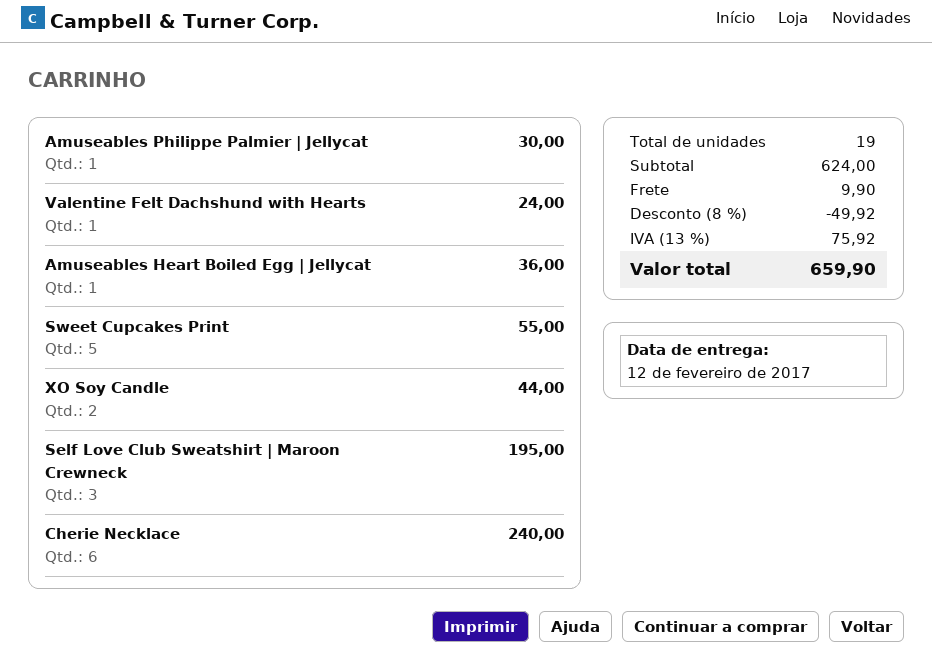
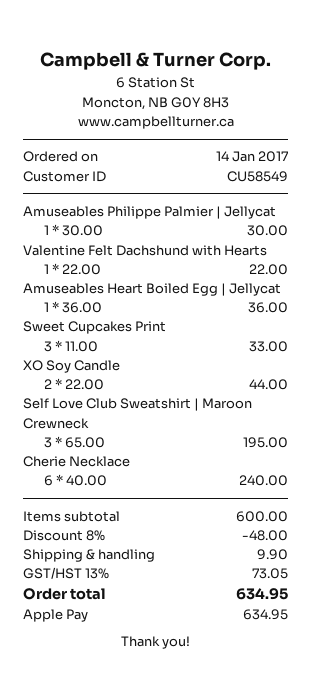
Valentine Felt Dachshund with Hearts: 1 for 24.00 -> 1 for 22.00
Sweet Cupcakes Print: 5 for 55.00 -> 3 for 33.00
subtotal: 624.00 -> 600.00
discount: 8% = 49.92 -> 8% = 48.00
tax: 13% = 75.92 -> 13% = 73.05
total: 659.90 -> 634.95

